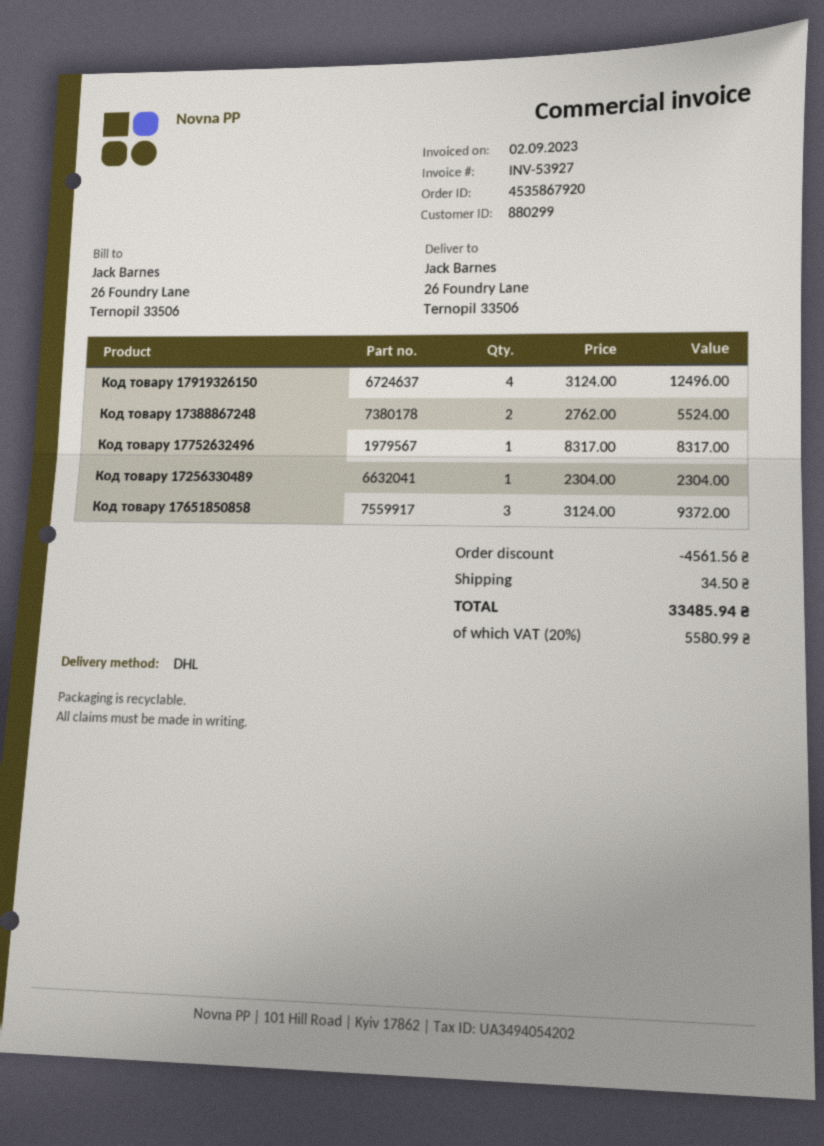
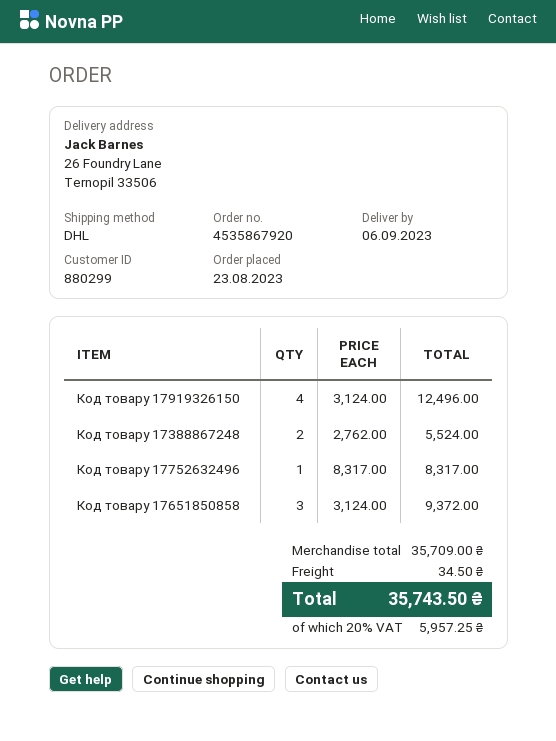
Код товару 17256330489: 1 x 2304.00 = 2304.00 -> none
discount: 4561.56 -> none
tax: 20% = 5580.99 -> 20% = 5957.25
total: 33485.94 -> 35743.50

